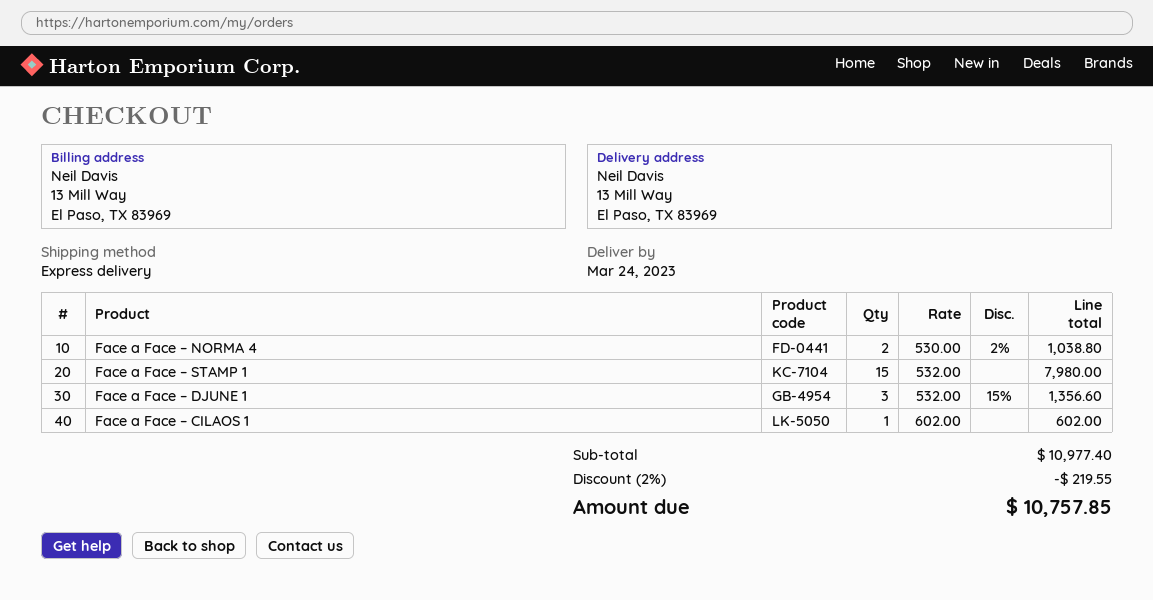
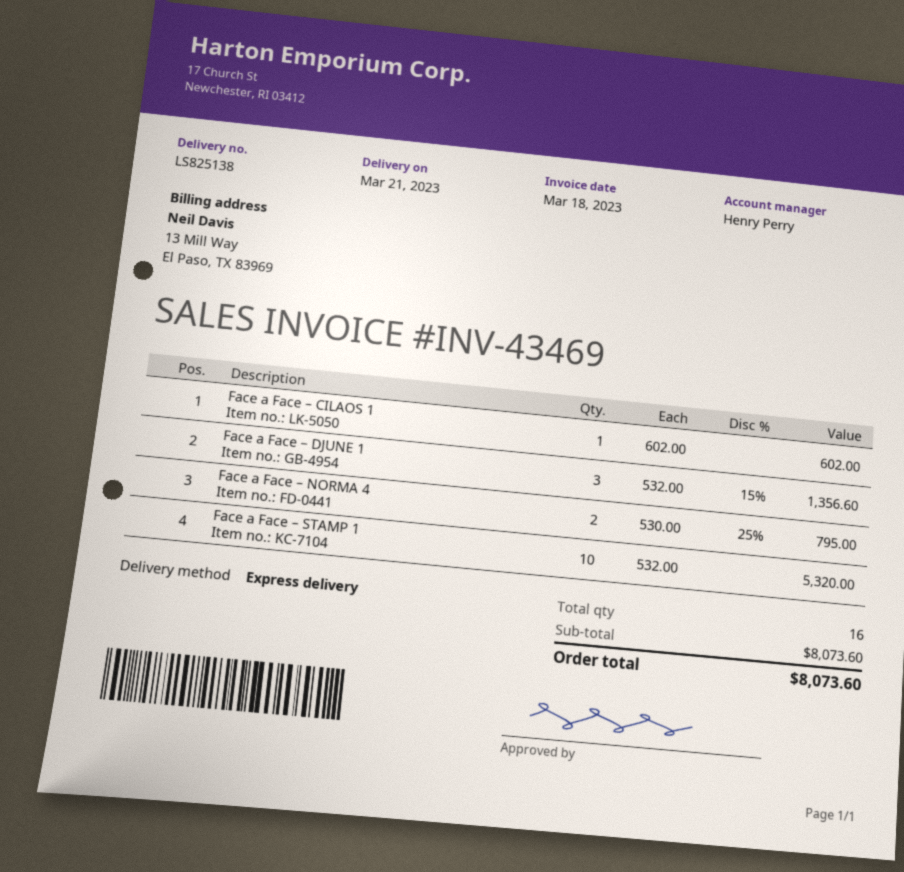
delivery date: 2023-03-24 -> 2023-03-21
Face a Face – NORMA 4: 2 x 530.00 - 2% = 1038.80 -> 2 x 530.00 - 25% = 795.00
Face a Face – STAMP 1: 15 x 532.00 = 7980.00 -> 10 x 532.00 = 5320.00
subtotal: 10977.40 -> 8073.60
discount: 2% = 219.55 -> none
total: 10757.85 -> 8073.60

